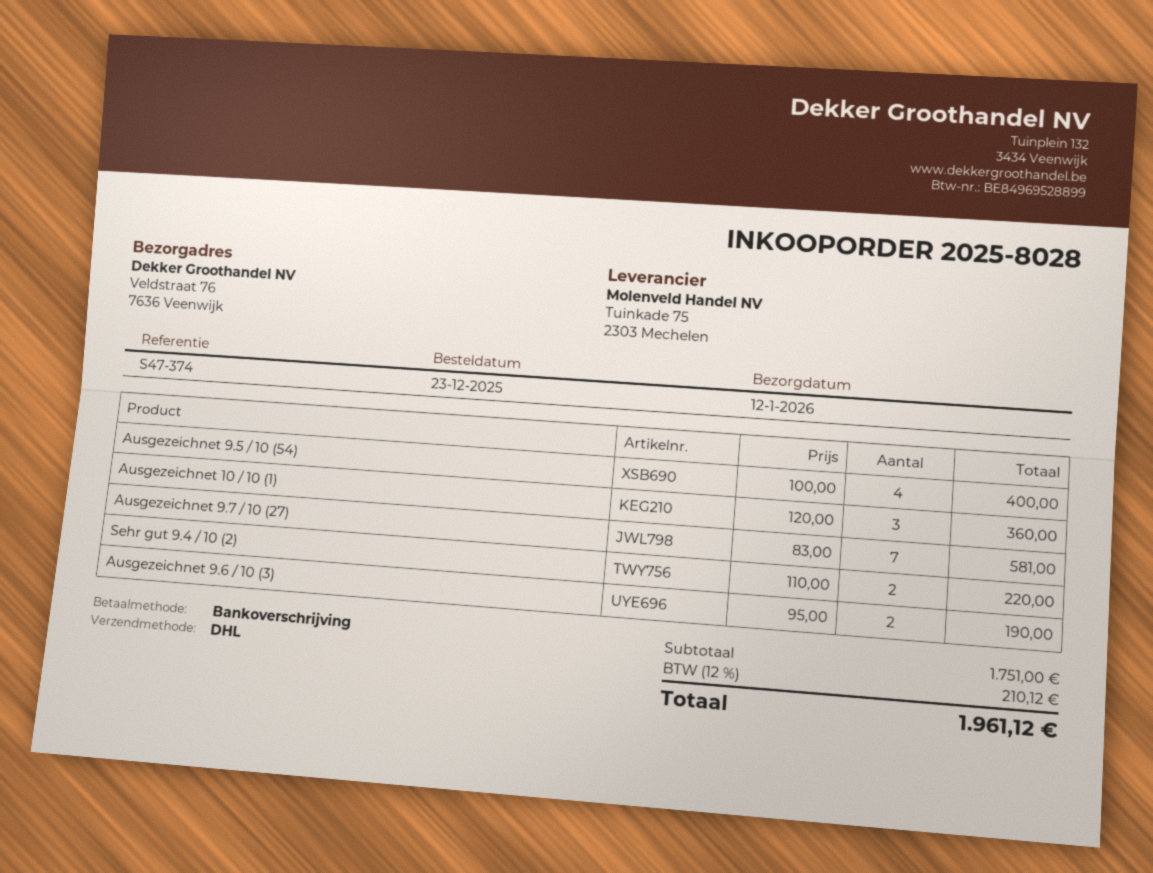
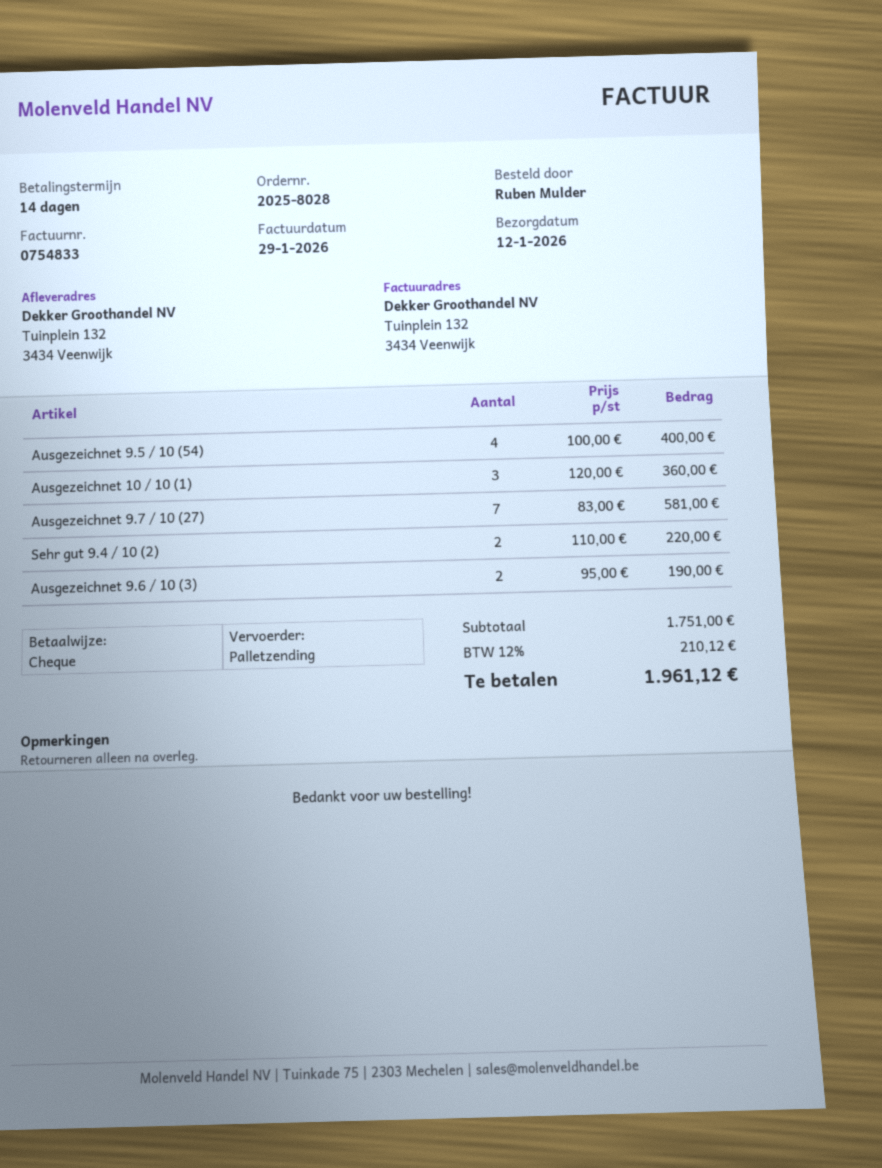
payment method: bank transfer -> cheque
shipping method: DHL -> pallet freight
ship to: Veldstraat 76, 7636 Veenwijk -> Tuinplein 132, 3434 Veenwijk

